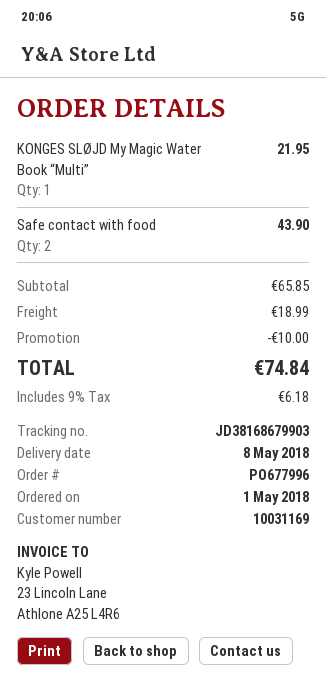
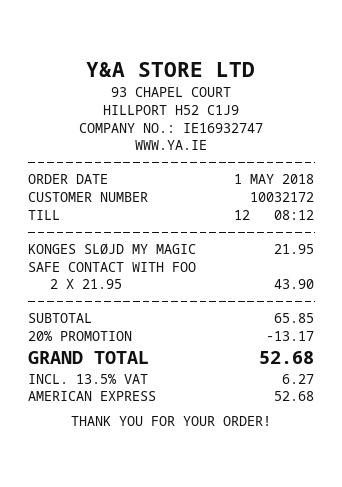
customer number: 10031169 -> 10032172
discount: 10.00 -> 13.17
shipping: 18.99 -> none
tax: 9% = 6.18 -> 13.5% = 6.27
total: 74.84 -> 52.68

